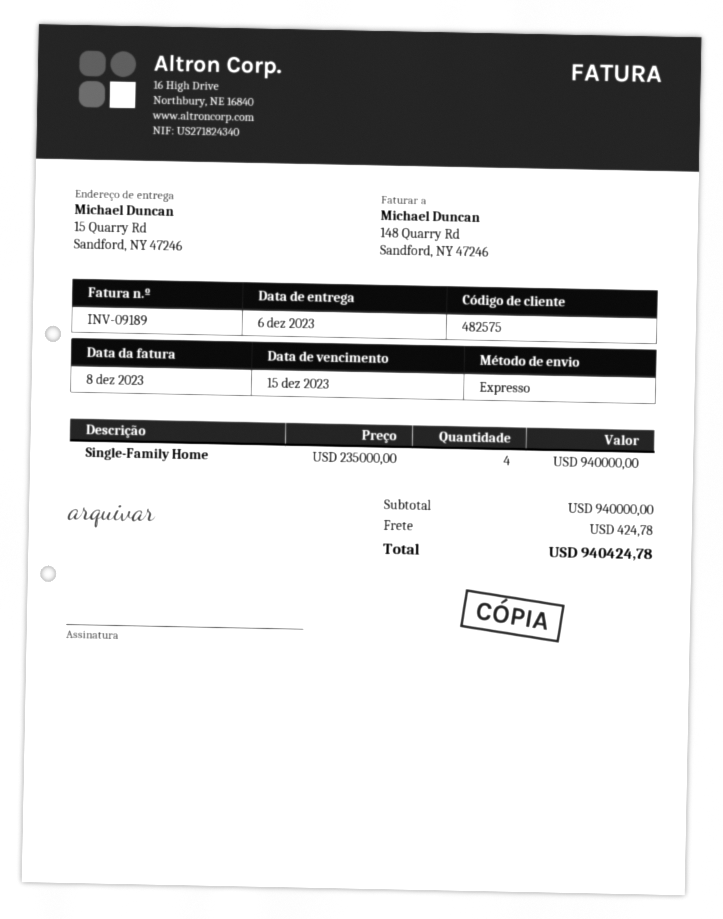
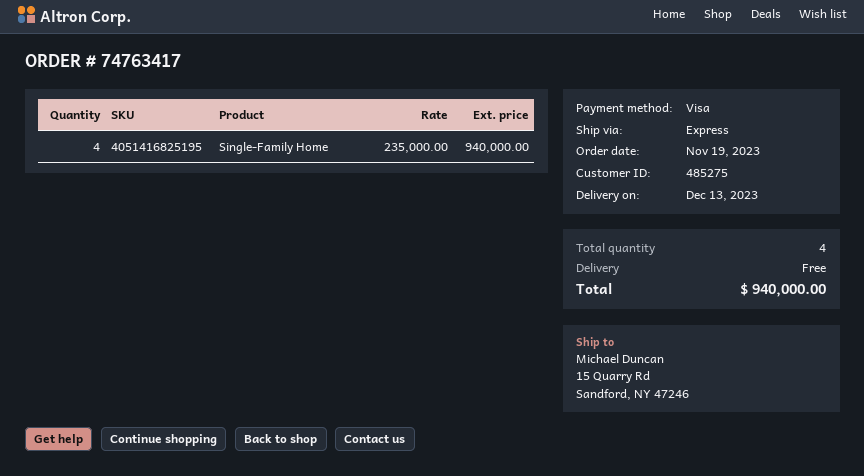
delivery date: 2023-12-06 -> 2023-12-13
customer number: 482575 -> 485275
shipping: 424.78 -> 0.00
total: 940424.78 -> 940000.00

